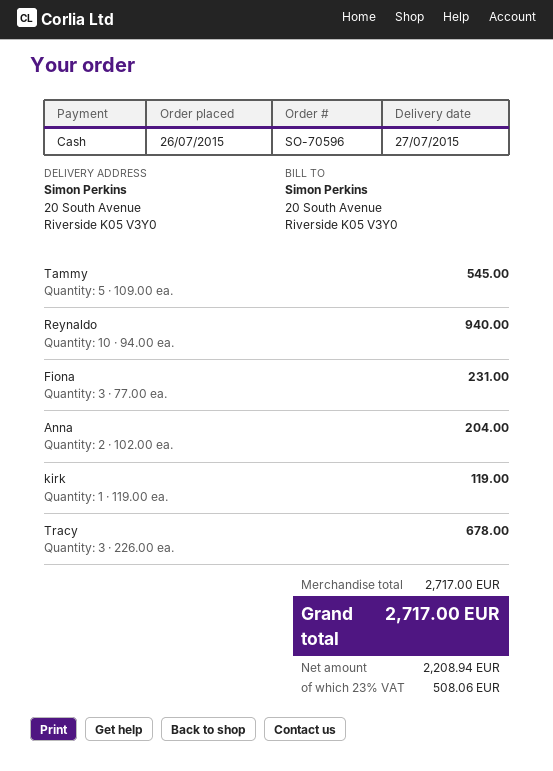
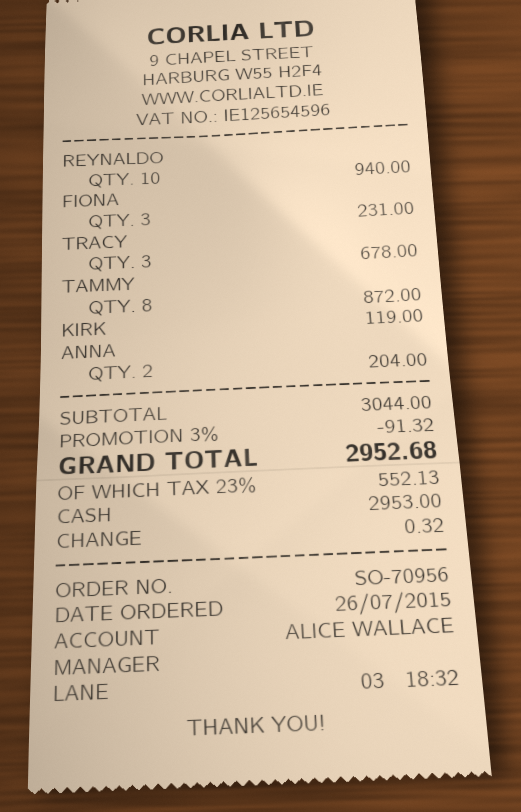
order number: SO-70596 -> SO-70956
Tammy: 5 for 545.00 -> 8 for 872.00
subtotal: 2717.00 -> 3044.00
discount: none -> 3% = 91.32
tax: 23% = 508.06 -> 23% = 552.13
total: 2717.00 -> 2952.68

